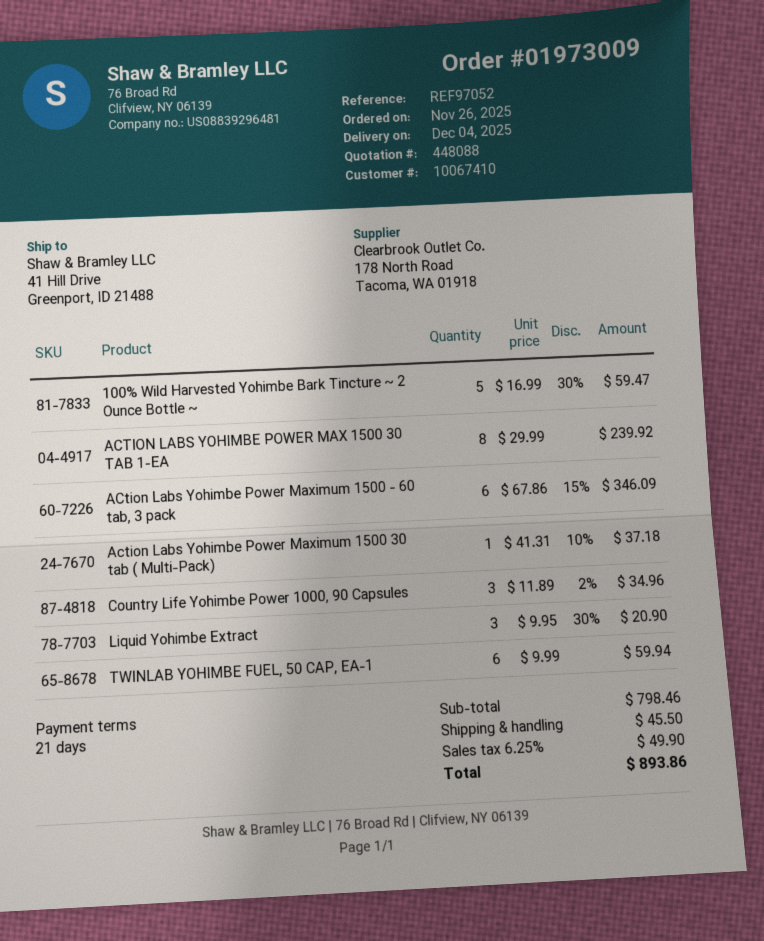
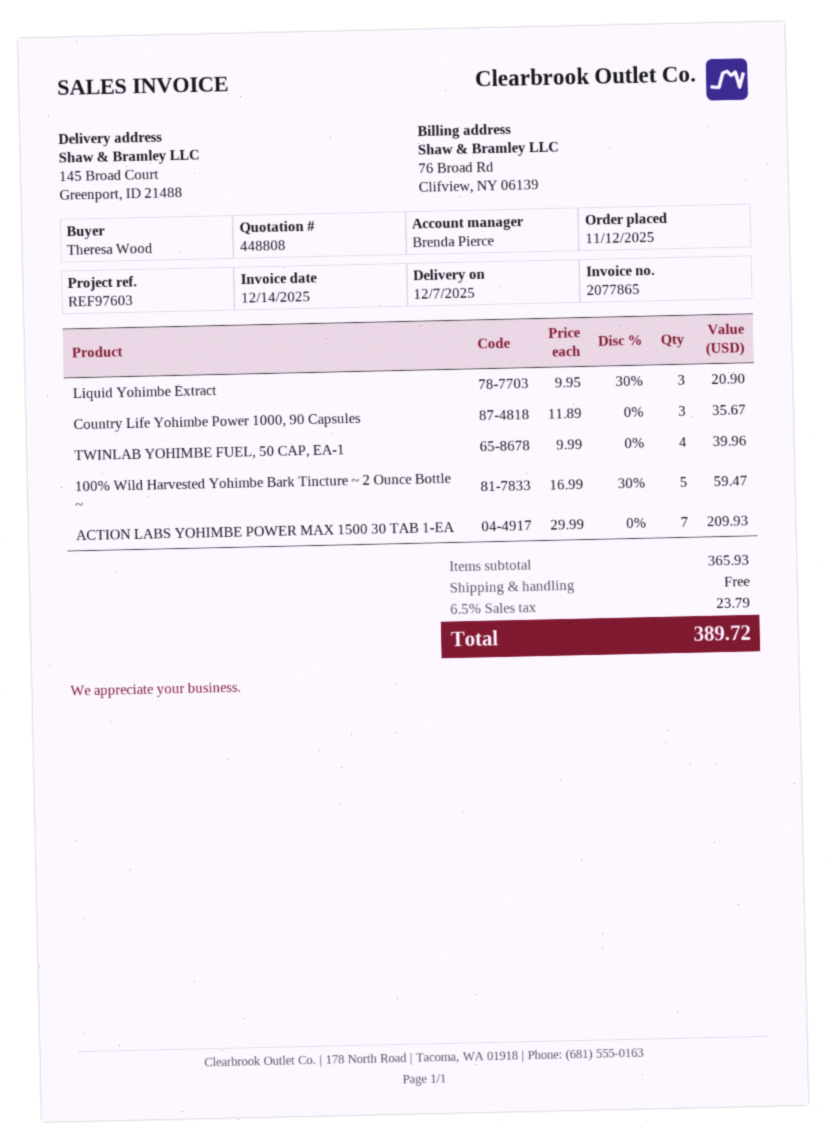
quote number: 448088 -> 448808
order date: 2025-11-26 -> 2025-11-12
delivery date: 2025-12-04 -> 2025-12-07
reference: REF97052 -> REF97603
ship to: 41 Hill Drive, Greenport, ID 21488 -> 145 Broad Court, Greenport, ID 21488
ACTION LABS YOHIMBE POWER MAX 1500 30 TAB 1-EA: 8 x 29.99 = 239.92 -> 7 x 29.99 = 209.93
ACtion Labs Yohimbe Power Maximum 1500 - 60 tab, 3 pack: 6 x 67.86 - 15% = 346.09 -> none
Action Labs Yohimbe Power Maximum 1500 30 tab ( Multi-Pack): 1 x 41.31 - 10% = 37.18 -> none
Country Life Yohimbe Power 1000, 90 Capsules: 3 x 11.89 - 2% = 34.96 -> 3 x 11.89 = 35.67
TWINLAB YOHIMBE FUEL, 50 CAP, EA-1: 6 x 9.99 = 59.94 -> 4 x 9.99 = 39.96
subtotal: 798.46 -> 365.93
shipping: 45.50 -> 0.00
tax: 6.25% = 49.90 -> 6.5% = 23.79
total: 893.86 -> 389.72

